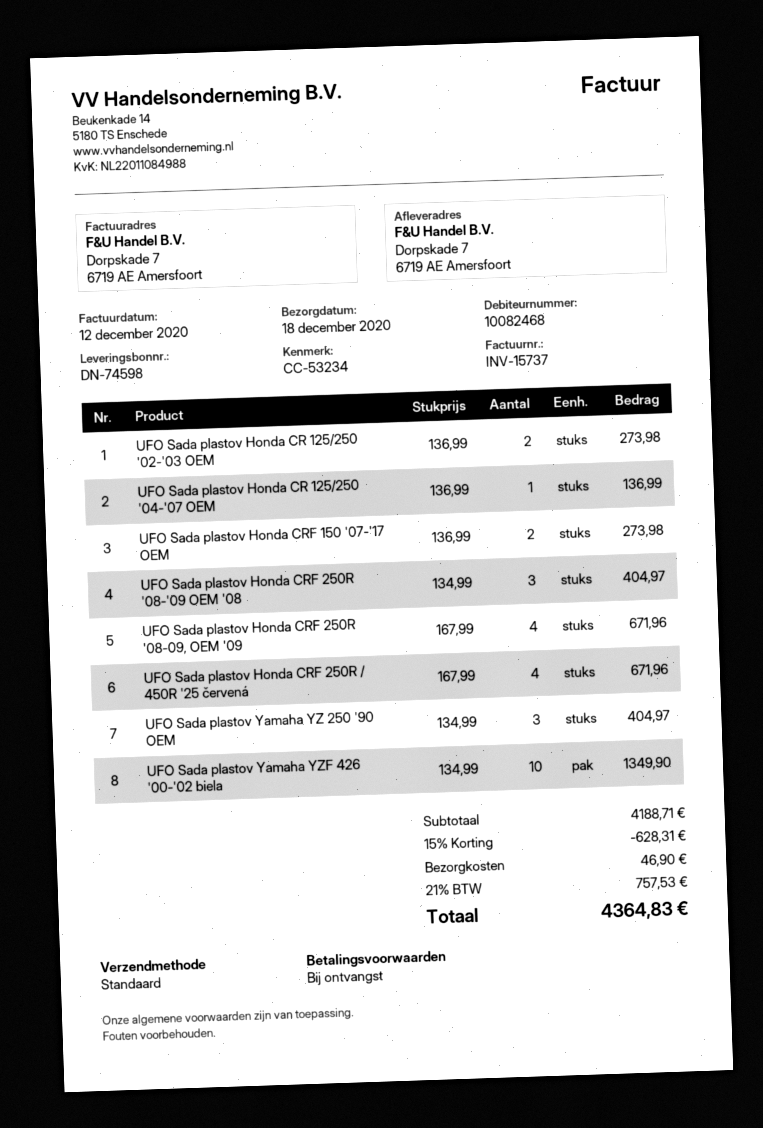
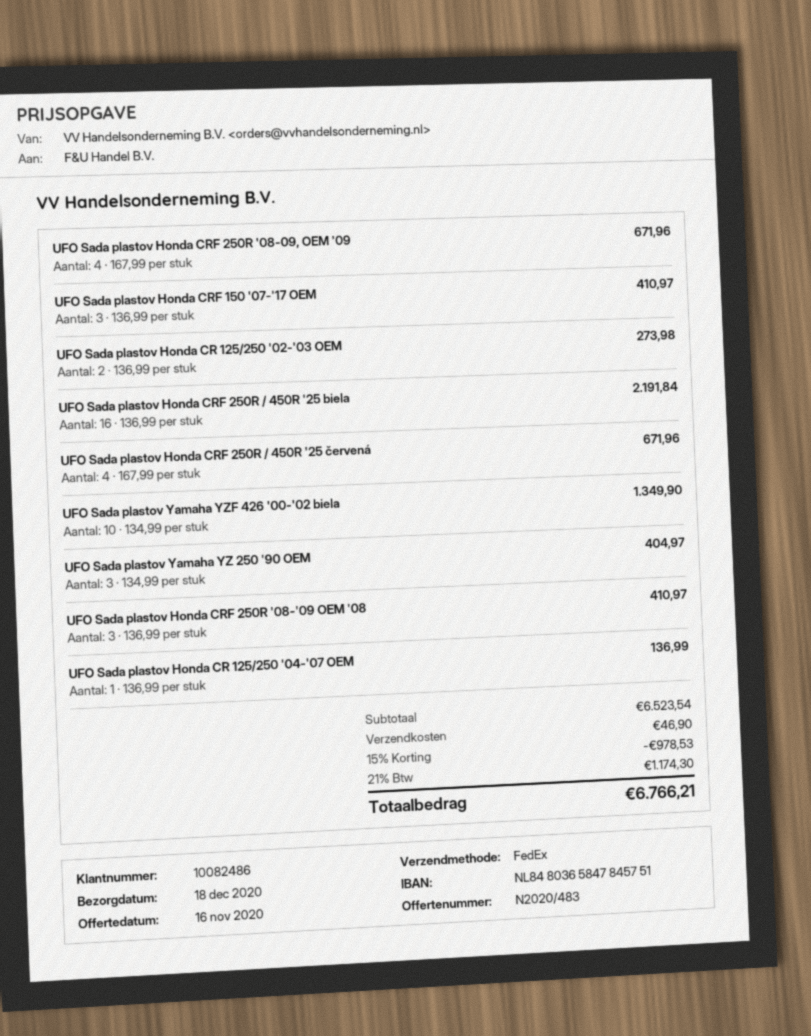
customer number: 10082468 -> 10082486
shipping method: standard -> FedEx
UFO Sada plastov Honda CRF 150 '07-'17 OEM: 2 x 136.99 = 273.98 -> 3 x 136.99 = 410.97
UFO Sada plastov Honda CRF 250R '08-'09 OEM '08: 3 x 134.99 = 404.97 -> 3 x 136.99 = 410.97
UFO Sada plastov Honda CRF 250R / 450R '25 biela: none -> 16 x 136.99 = 2191.84
subtotal: 4188.71 -> 6523.54
discount: 15% = 628.31 -> 15% = 978.53
tax: 21% = 757.53 -> 21% = 1174.30
total: 4364.83 -> 6766.21

